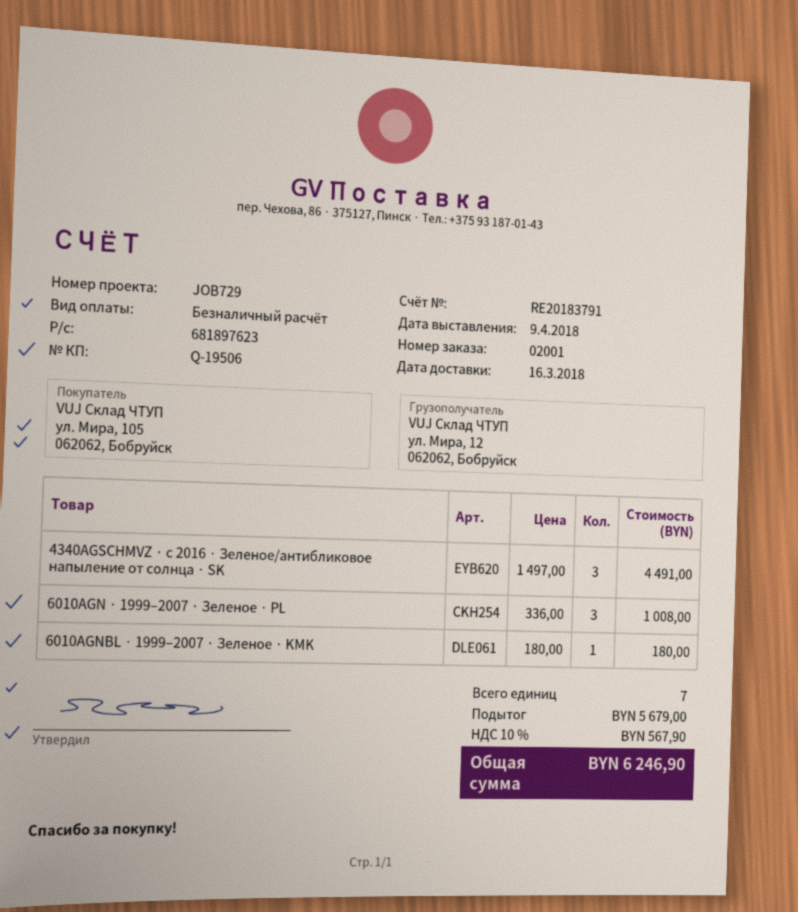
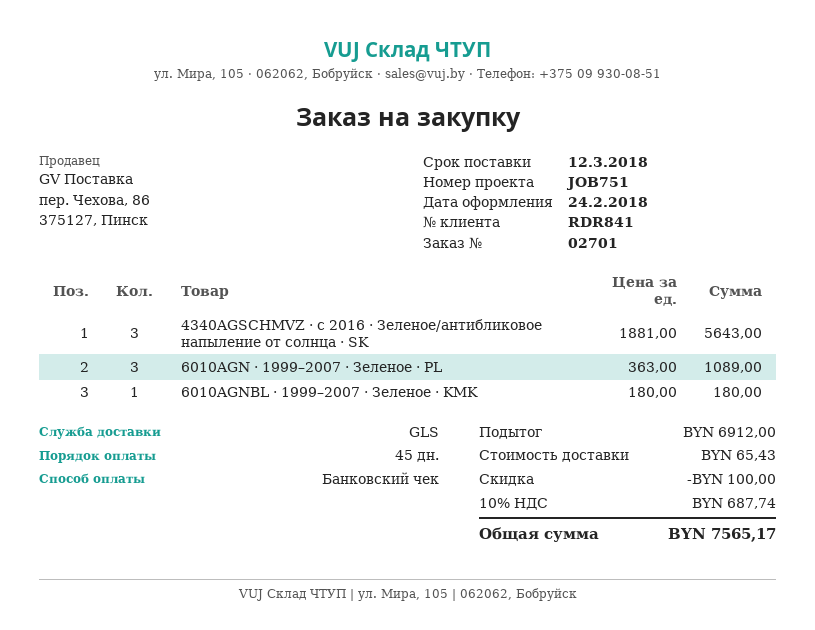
order number: 02001 -> 02701
delivery date: 2018-03-16 -> 2018-03-12
reference: JOB729 -> JOB751
payment method: bank transfer -> cheque
4340AGSCHMVZ · с 2016 · Зеленое/антибликовое напыление от солнца · SK: 3 x 1497.00 = 4491.00 -> 3 x 1881.00 = 5643.00
6010AGN · 1999–2007 · Зеленое · PL: 3 x 336.00 = 1008.00 -> 3 x 363.00 = 1089.00
subtotal: 5679.00 -> 6912.00
discount: none -> 100.00
shipping: none -> 65.43
tax: 10% = 567.90 -> 10% = 687.74
total: 6246.90 -> 7565.17

